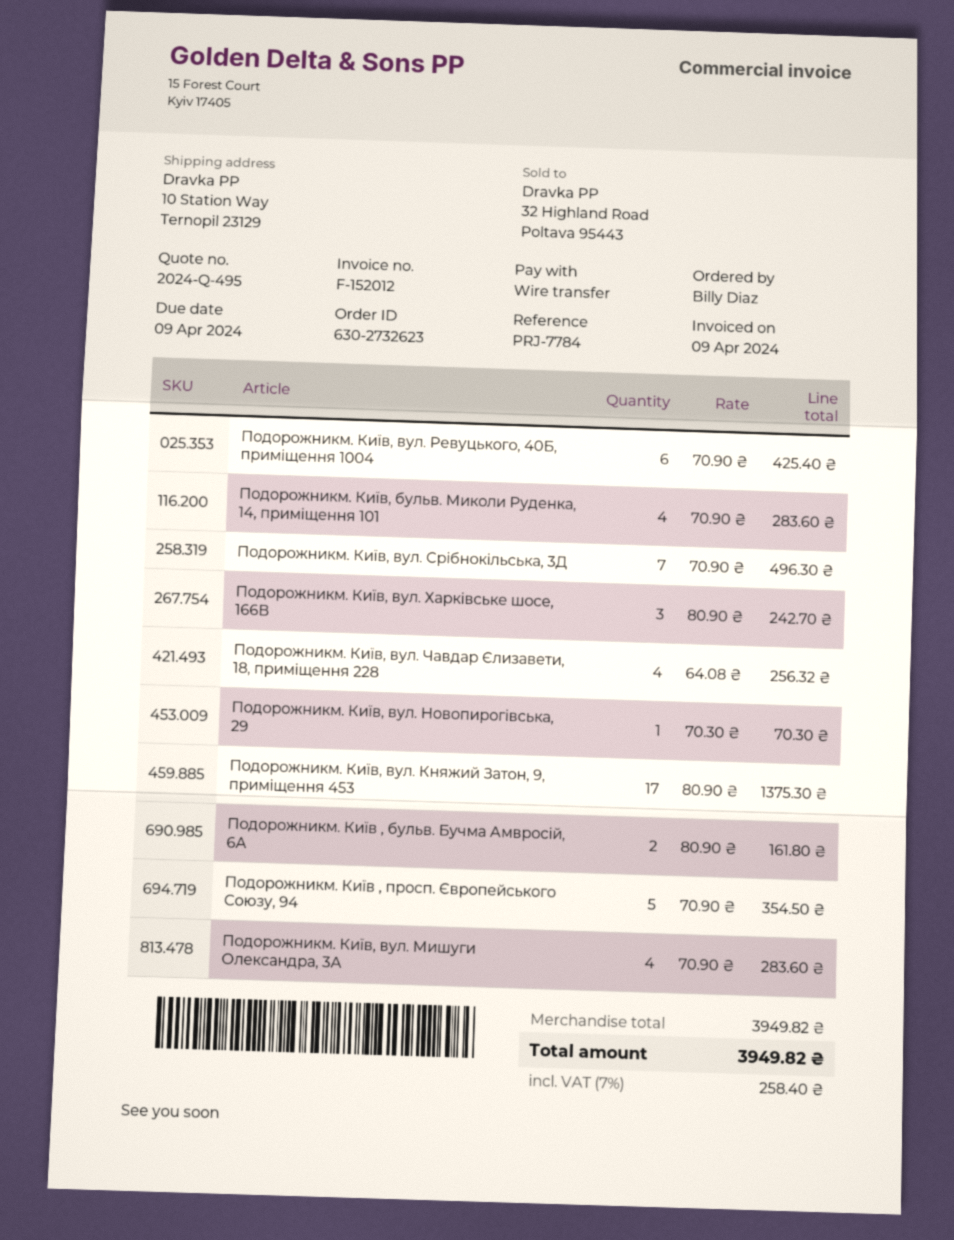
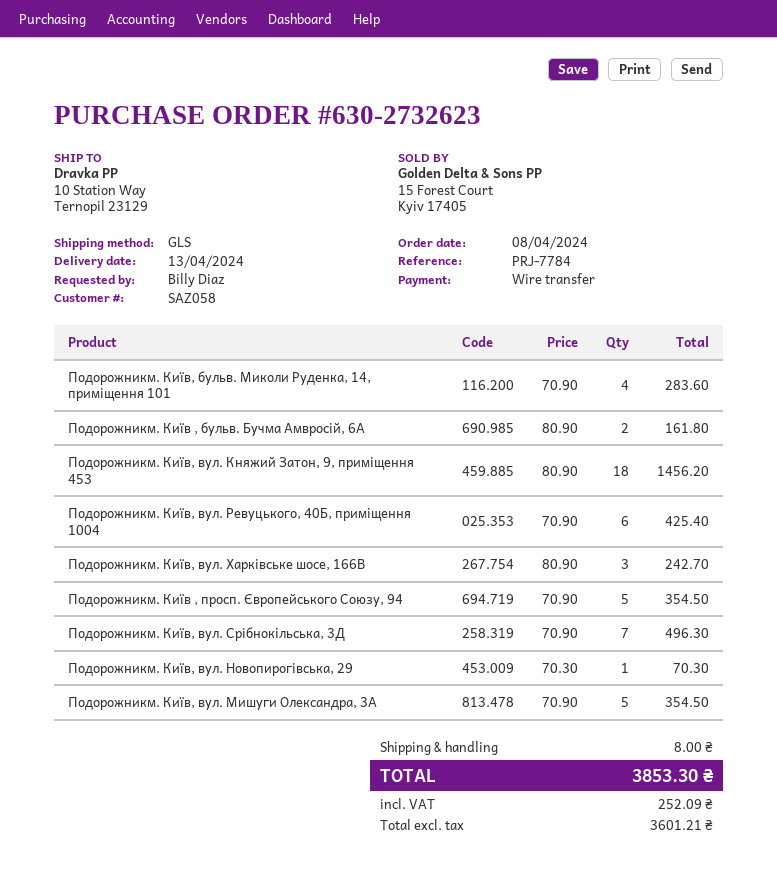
Подорожникм. Київ, вул. Чавдар Єлизавети, 18, приміщення 228: 4 x 64.08 = 256.32 -> none
Подорожникм. Київ, вул. Княжий Затон, 9, приміщення 453: 17 x 80.90 = 1375.30 -> 18 x 80.90 = 1456.20
Подорожникм. Київ, вул. Мишуги Олександра, 3А: 4 x 70.90 = 283.60 -> 5 x 70.90 = 354.50
shipping: none -> 8.00
tax: 258.40 -> 252.09
total: 3949.82 -> 3853.30

